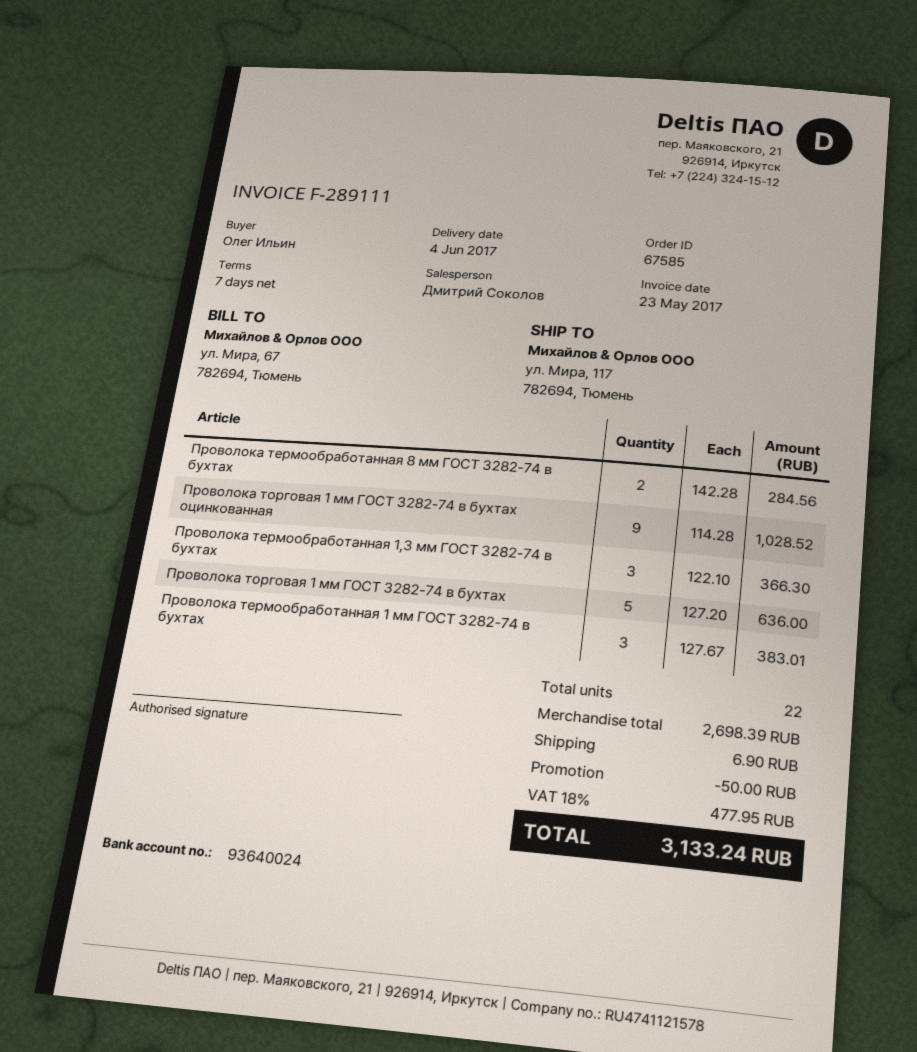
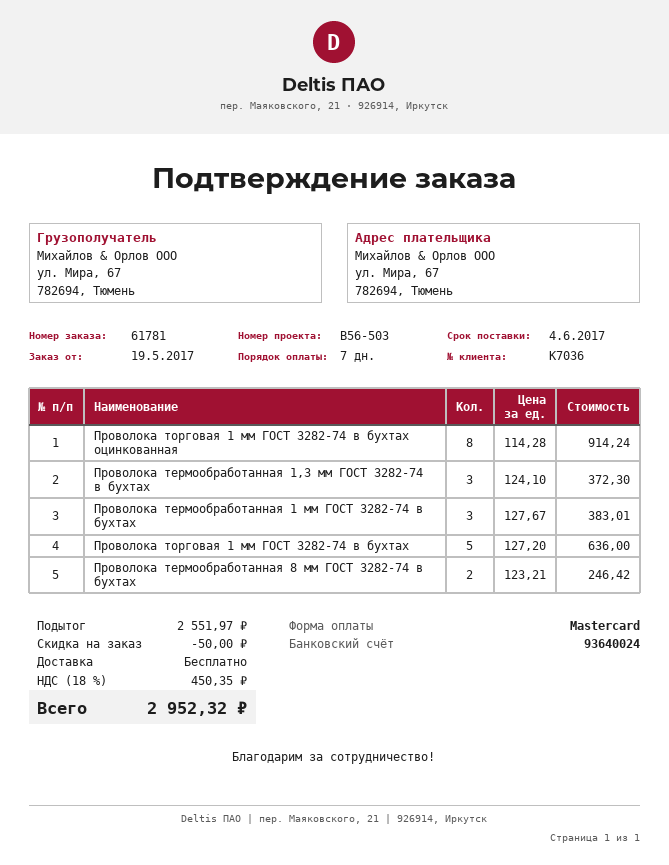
order number: 67585 -> 61781
ship to: ул. Мира, 117, 782694, Тюмень -> ул. Мира, 67, 782694, Тюмень
Проволока термообработанная 8 мм ГОСТ 3282-74 в бухтах: 2 x 142.28 = 284.56 -> 2 x 123.21 = 246.42
Проволока торговая 1 мм ГОСТ 3282-74 в бухтах оцинкованная: 9 x 114.28 = 1028.52 -> 8 x 114.28 = 914.24
Проволока термообработанная 1,3 мм ГОСТ 3282-74 в бухтах: 3 x 122.10 = 366.30 -> 3 x 124.10 = 372.30
subtotal: 2698.39 -> 2551.97
shipping: 6.90 -> 0.00
tax: 18% = 477.95 -> 18% = 450.35
total: 3133.24 -> 2952.32

